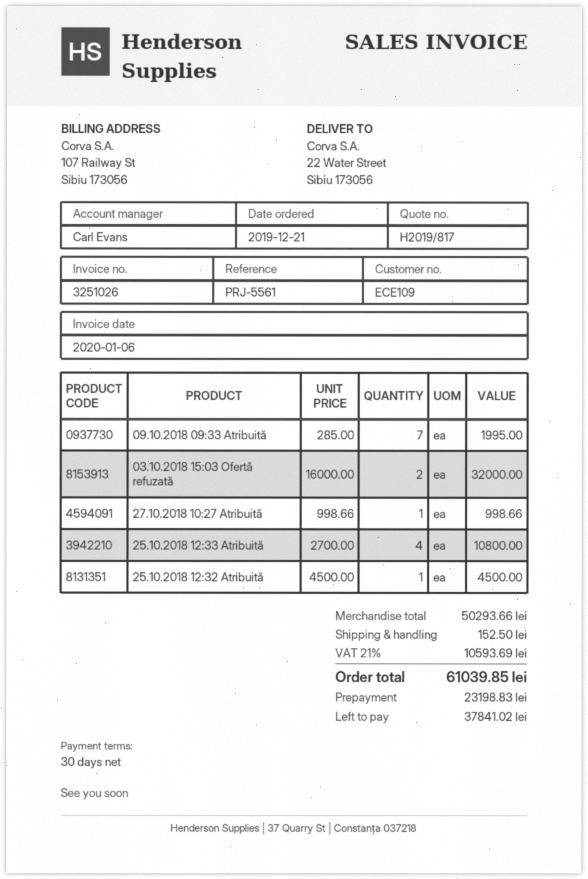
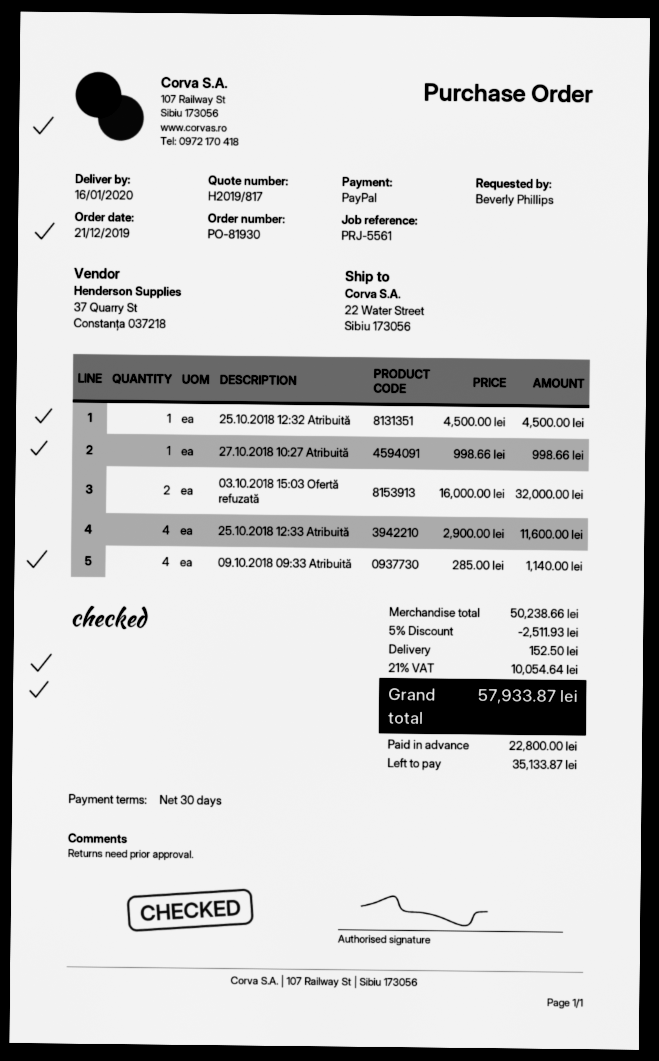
09.10.2018 09:33 Atribuită: 7 x 285.00 = 1995.00 -> 4 x 285.00 = 1140.00
25.10.2018 12:33 Atribuită: 4 x 2700.00 = 10800.00 -> 4 x 2900.00 = 11600.00
subtotal: 50293.66 -> 50238.66
discount: none -> 5% = 2511.93
tax: 21% = 10593.69 -> 21% = 10054.64
total: 61039.85 -> 57933.87
deposit: 23198.83 -> 22800.00
balance: 37841.02 -> 35133.87

